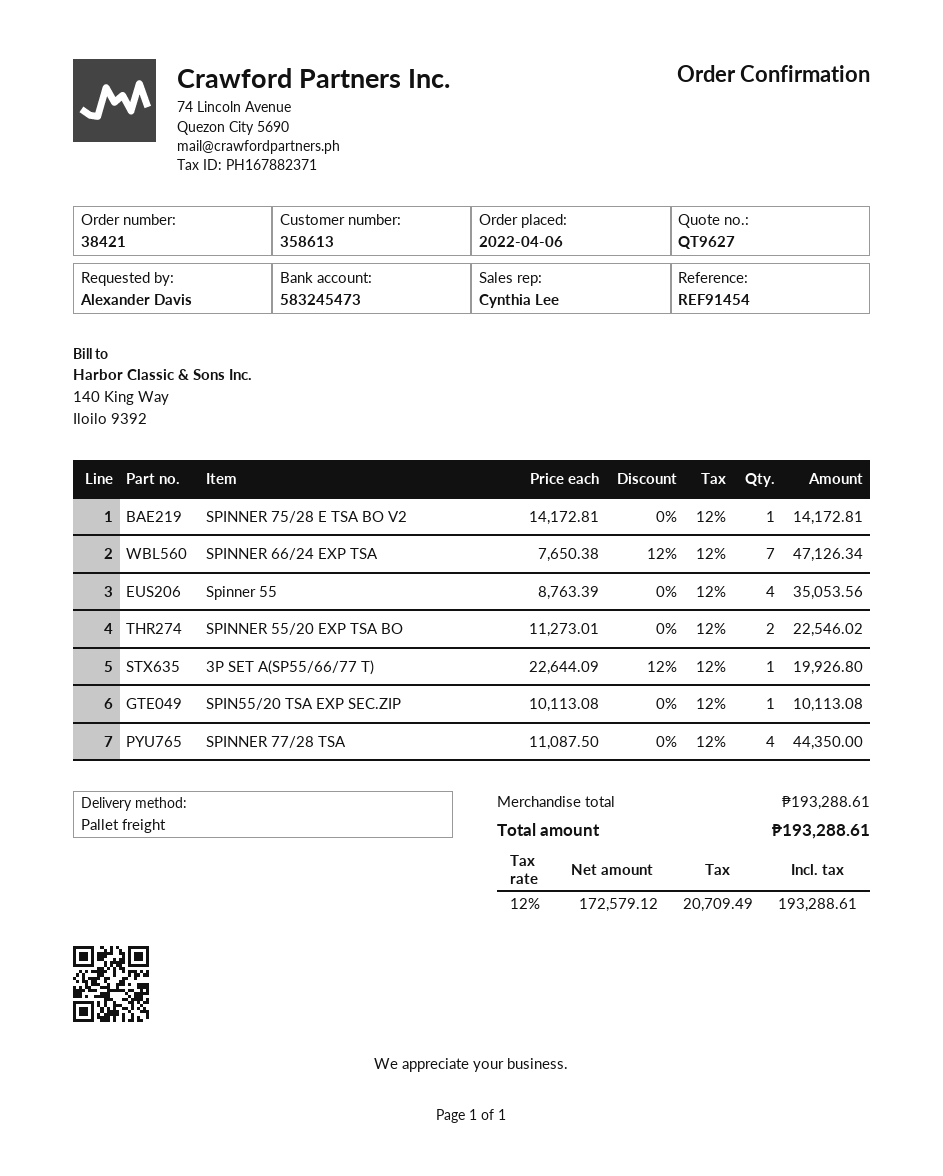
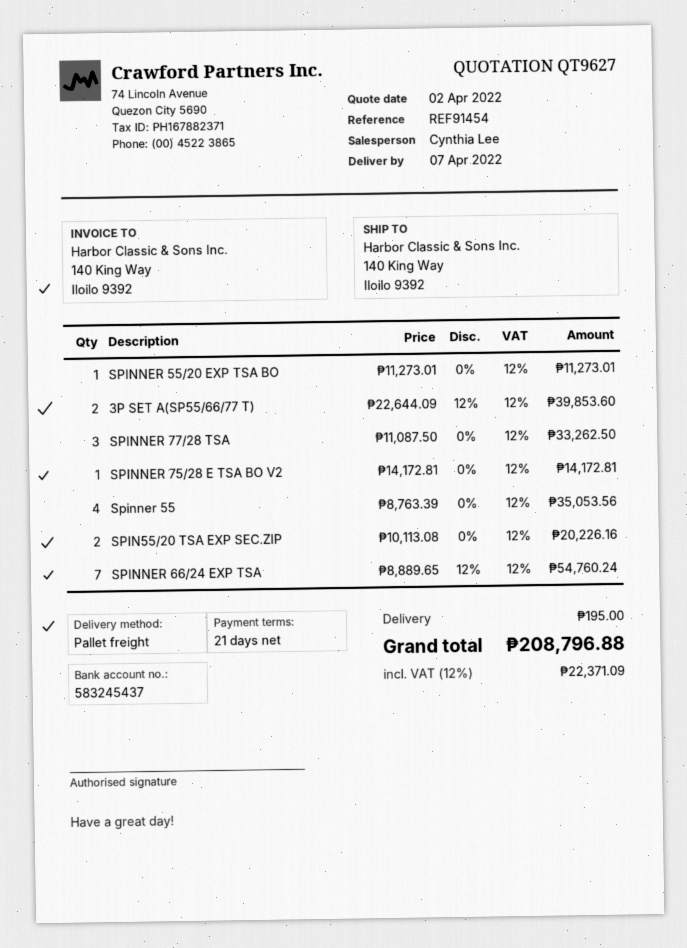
bank account: 583245473 -> 583245437
SPINNER 66/24 EXP TSA: 7 x 7650.38 - 12% = 47126.34 -> 7 x 8889.65 - 12% = 54760.24
SPINNER 55/20 EXP TSA BO: 2 x 11273.01 = 22546.02 -> 1 x 11273.01 = 11273.01
3P SET A(SP55/66/77 T): 1 x 22644.09 - 12% = 19926.80 -> 2 x 22644.09 - 12% = 39853.60
SPIN55/20 TSA EXP SEC.ZIP: 1 x 10113.08 = 10113.08 -> 2 x 10113.08 = 20226.16
SPINNER 77/28 TSA: 4 x 11087.50 = 44350.00 -> 3 x 11087.50 = 33262.50
shipping: none -> 195.00
tax: 12% = 20709.49 -> 12% = 22371.09
total: 193288.61 -> 208796.88

